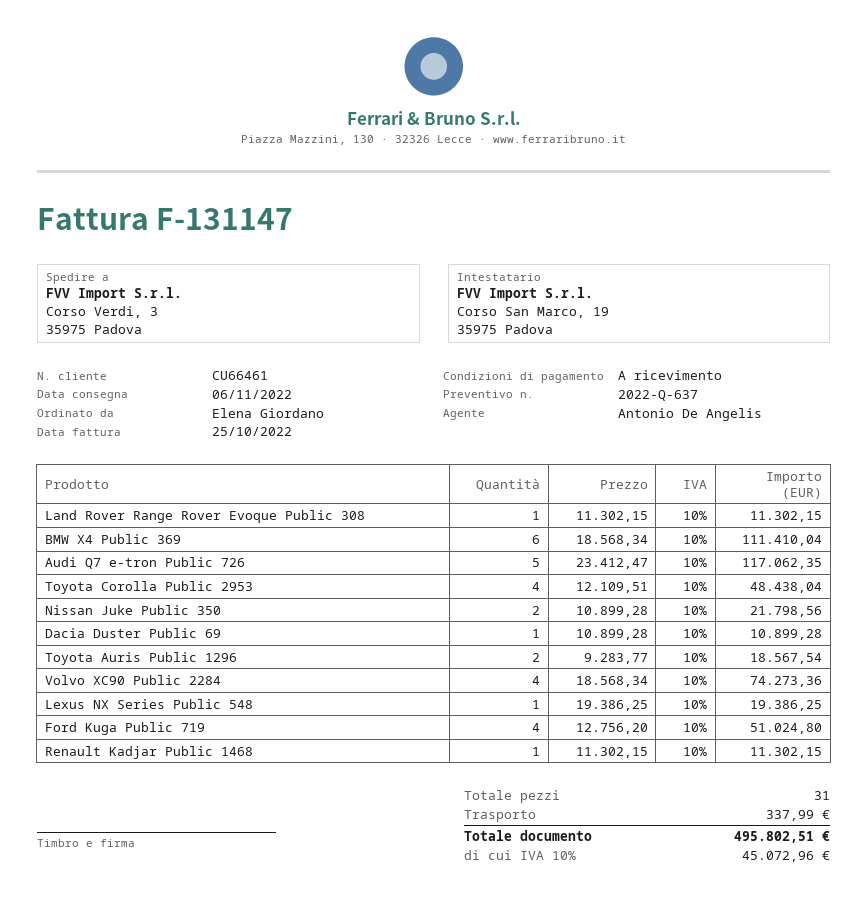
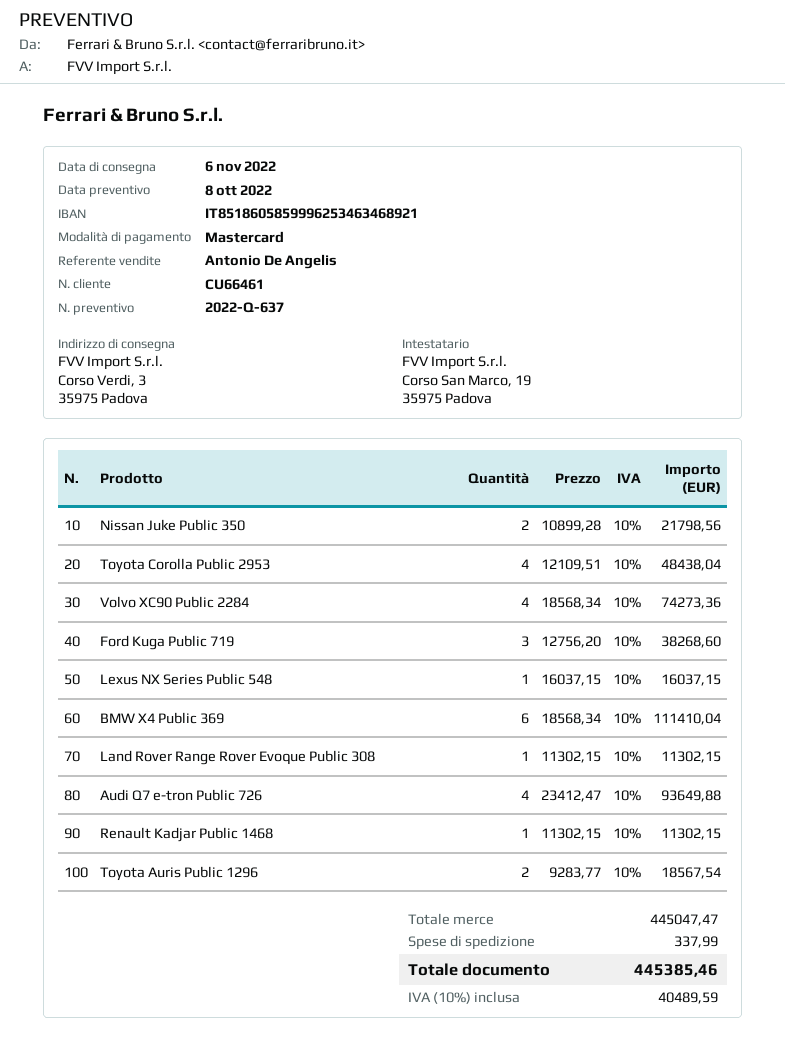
Audi Q7 e-tron Public 726: 5 x 23412.47 = 117062.35 -> 4 x 23412.47 = 93649.88
Dacia Duster Public 69: 1 x 10899.28 = 10899.28 -> none
Lexus NX Series Public 548: 1 x 19386.25 = 19386.25 -> 1 x 16037.15 = 16037.15
Ford Kuga Public 719: 4 x 12756.20 = 51024.80 -> 3 x 12756.20 = 38268.60
tax: 10% = 45072.96 -> 10% = 40489.59
total: 495802.51 -> 445385.46

